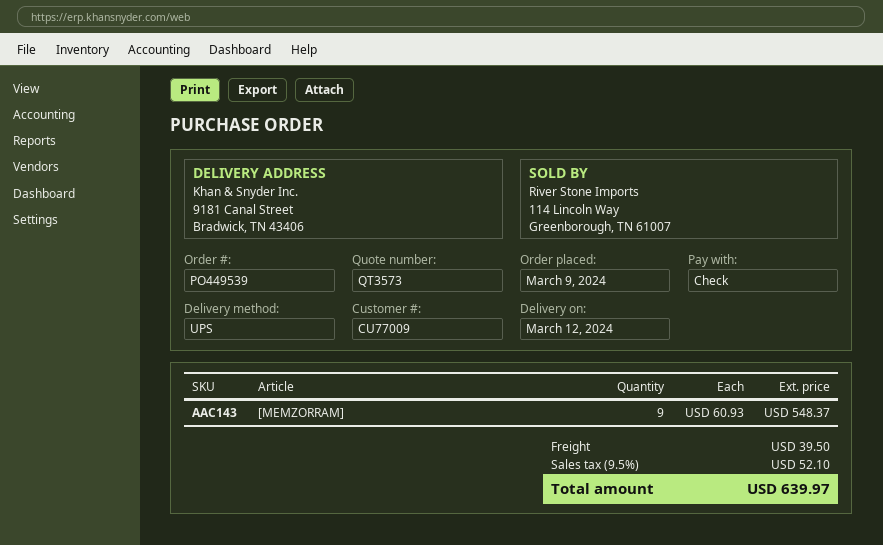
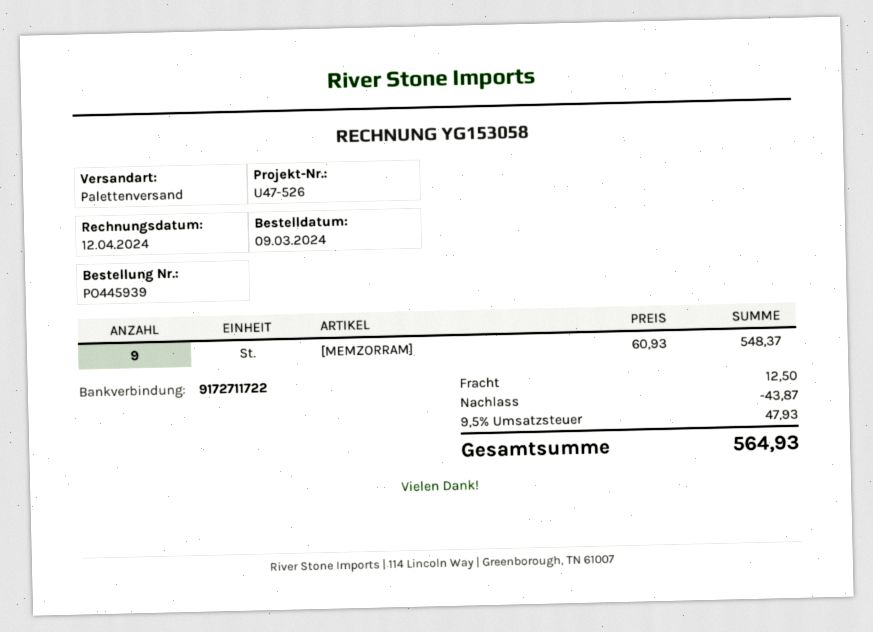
order number: PO449539 -> PO445939
shipping method: UPS -> pallet freight
discount: none -> 43.87
shipping: 39.50 -> 12.50
tax: 9.5% = 52.10 -> 9.5% = 47.93
total: 639.97 -> 564.93

